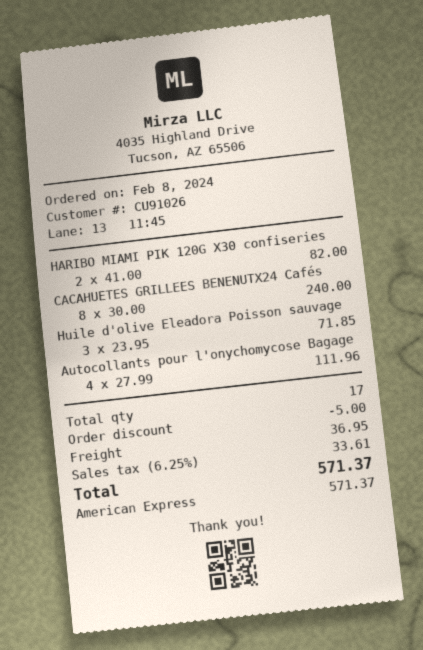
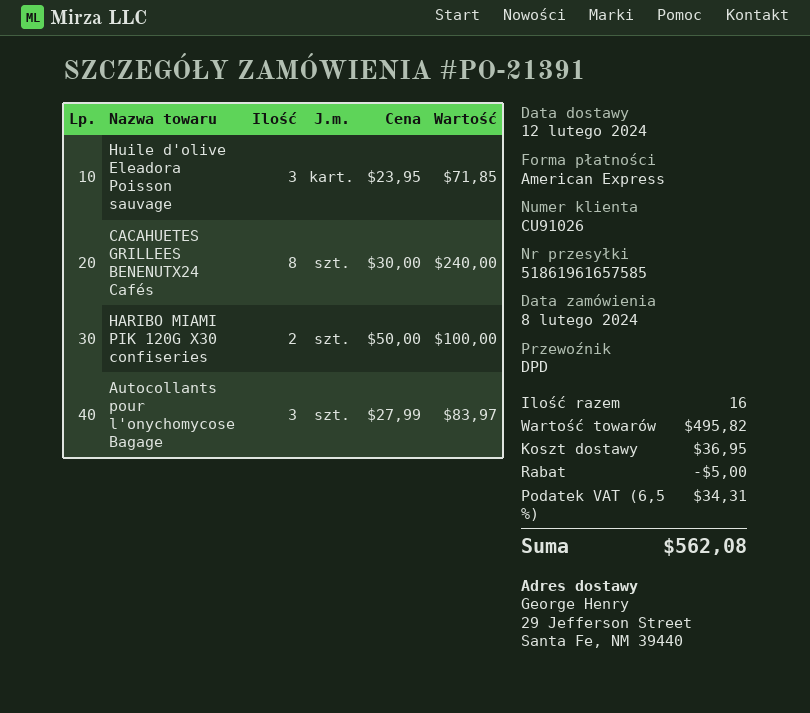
HARIBO MIAMI PIK 120G X30 confiseries: 2 x 41.00 = 82.00 -> 2 x 50.00 = 100.00
Autocollants pour l'onychomycose Bagage: 4 x 27.99 = 111.96 -> 3 x 27.99 = 83.97
total quantity: 17 -> 16
tax: 6.25% = 33.61 -> 6.5% = 34.31
total: 571.37 -> 562.08

